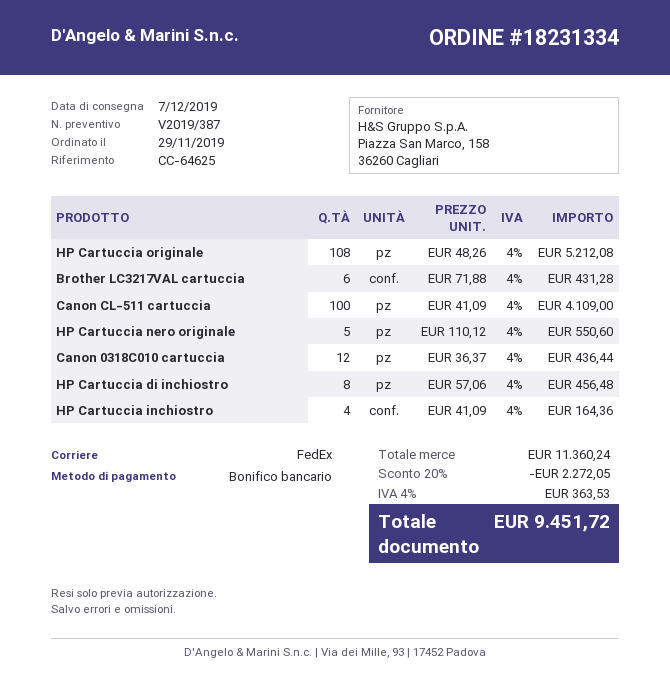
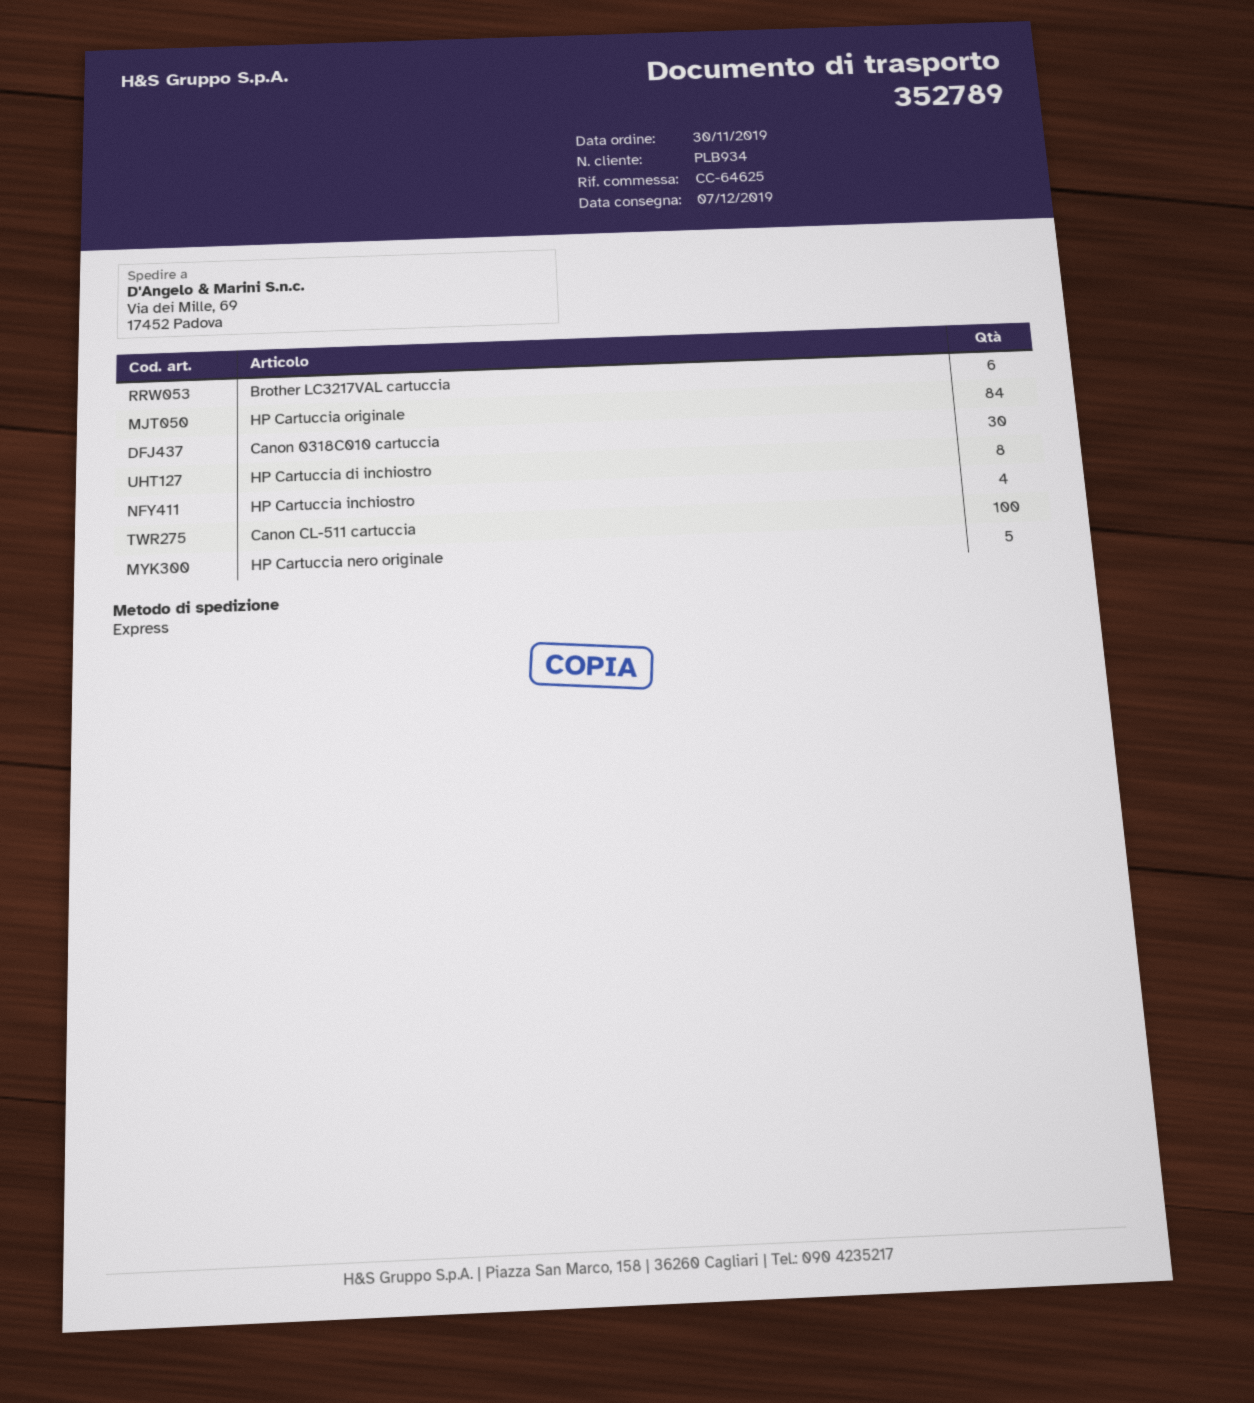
order date: 2019-11-29 -> 2019-11-30
shipping method: FedEx -> express
HP Cartuccia originale: 108 -> 84
Canon 0318C010 cartuccia: 12 -> 30

